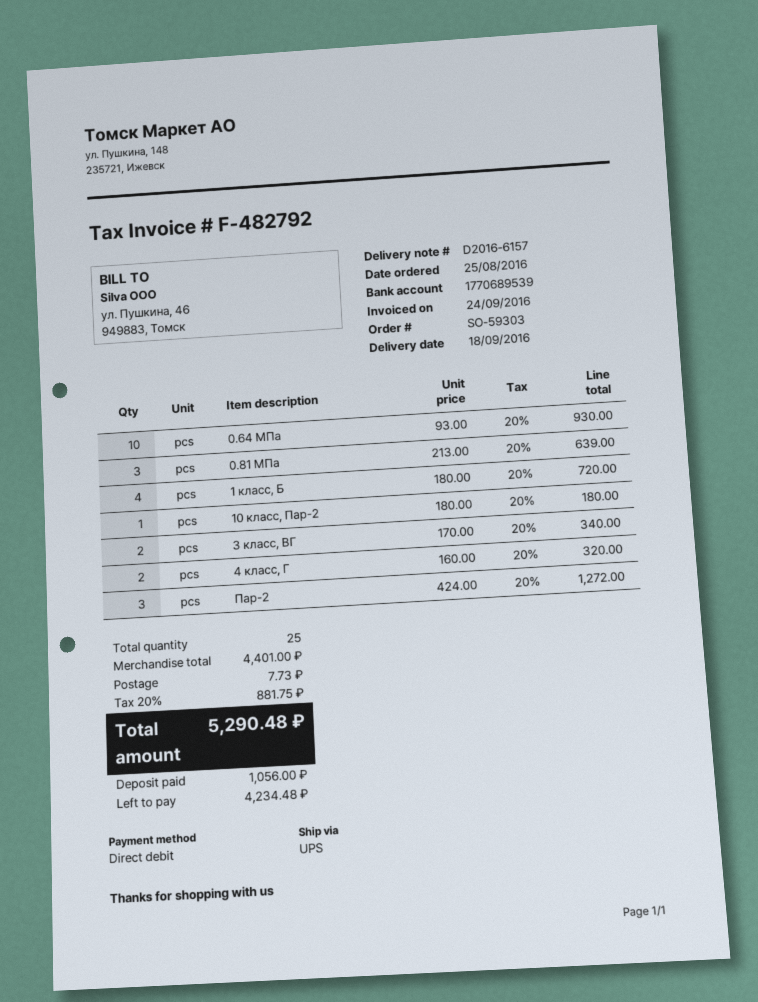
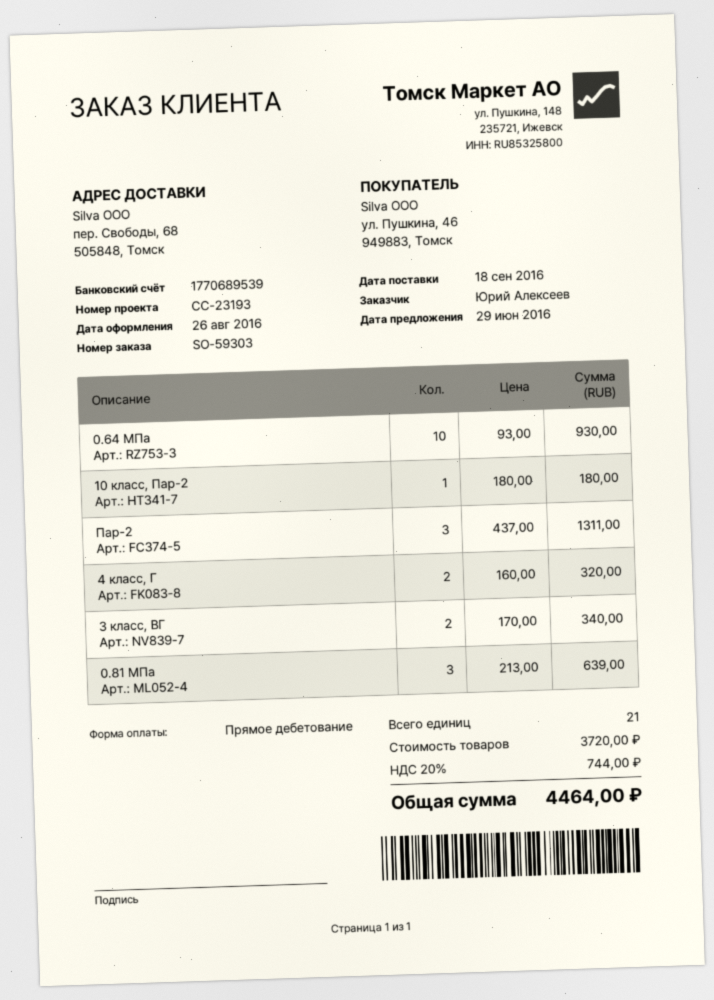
order date: 2016-08-25 -> 2016-08-26
1 класс, Б: 4 x 180.00 = 720.00 -> none
Пар-2: 3 x 424.00 = 1272.00 -> 3 x 437.00 = 1311.00
total quantity: 25 -> 21
subtotal: 4401.00 -> 3720.00
shipping: 7.73 -> none
tax: 20% = 881.75 -> 20% = 744.00
total: 5290.48 -> 4464.00

